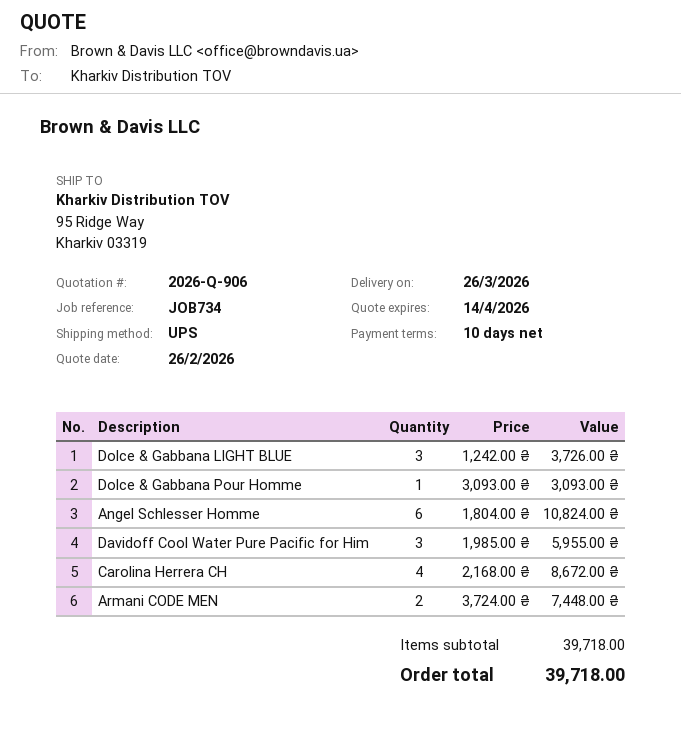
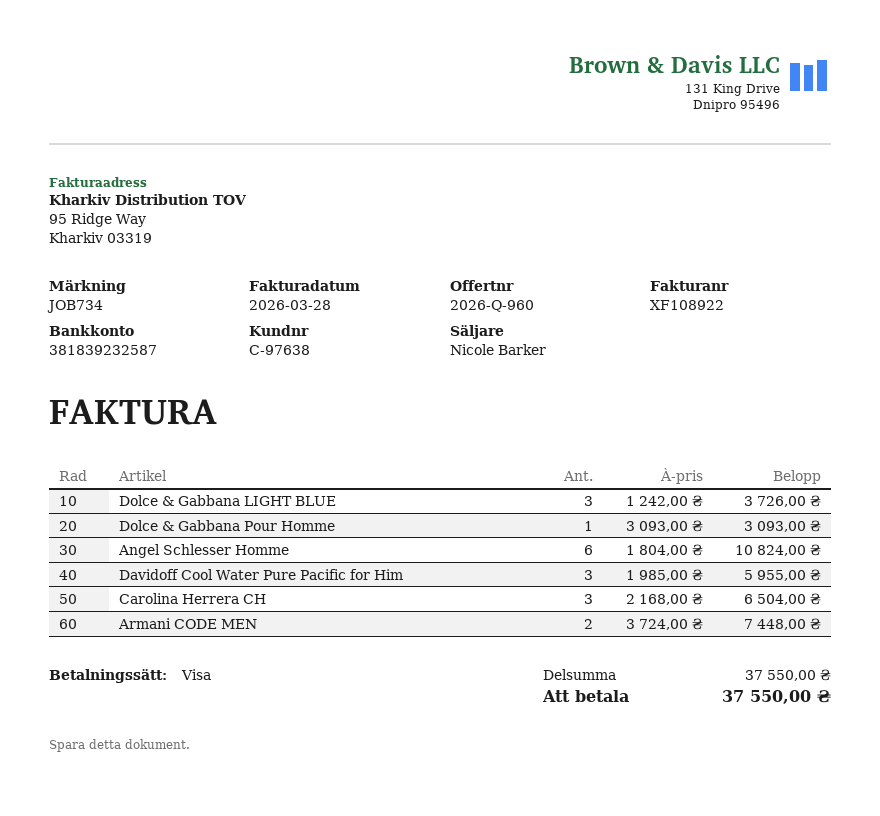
quote number: 2026-Q-906 -> 2026-Q-960
Carolina Herrera CH: 4 x 2168.00 = 8672.00 -> 3 x 2168.00 = 6504.00
subtotal: 39718.00 -> 37550.00
total: 39718.00 -> 37550.00

